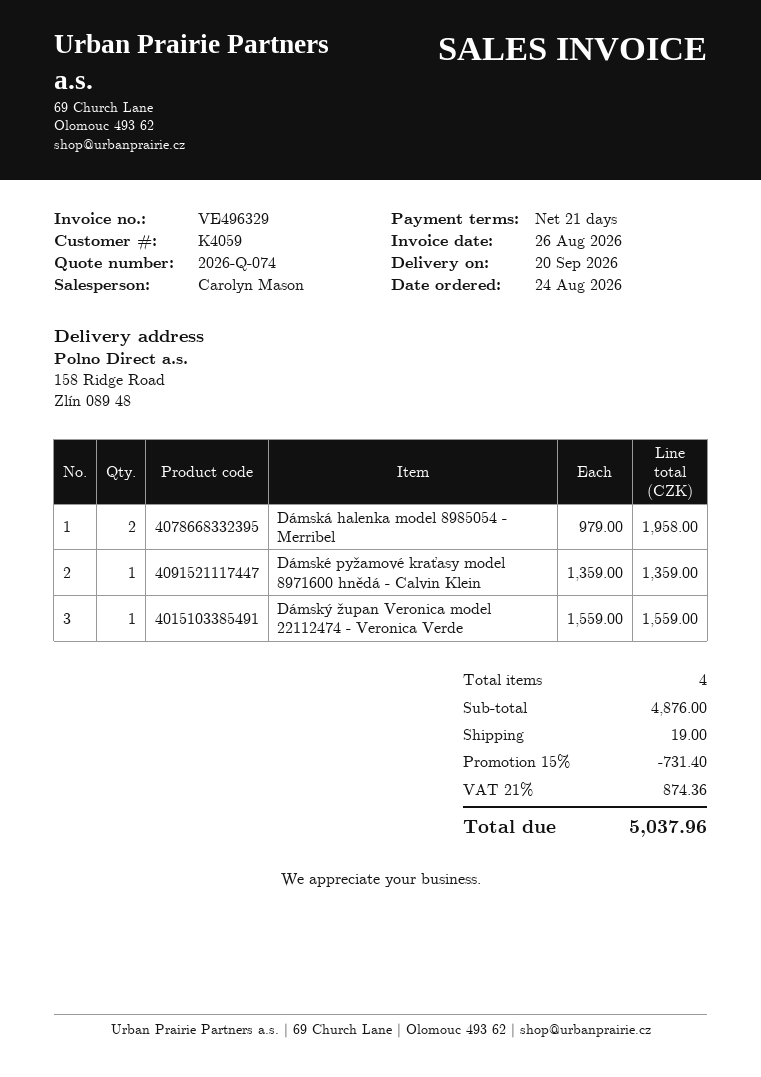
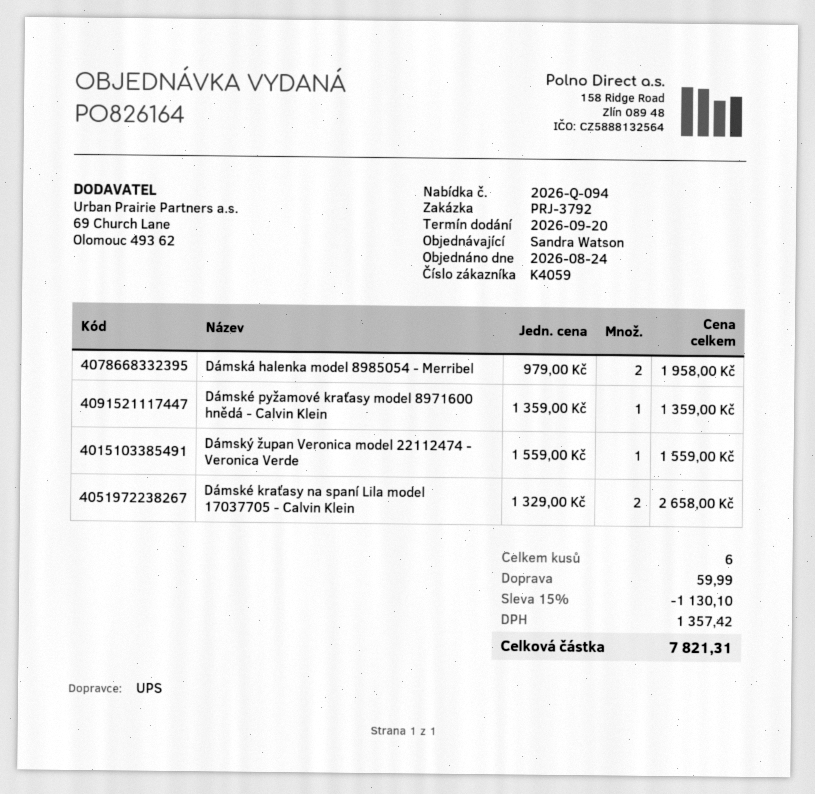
quote number: 2026-Q-074 -> 2026-Q-094
Dámské kraťasy na spaní Lila model 17037705 - Calvin Klein: none -> 2 x 1329.00 = 2658.00
total quantity: 4 -> 6
discount: 15% = 731.40 -> 15% = 1130.10
shipping: 19.00 -> 59.99
tax: 874.36 -> 1357.42
total: 5037.96 -> 7821.31

